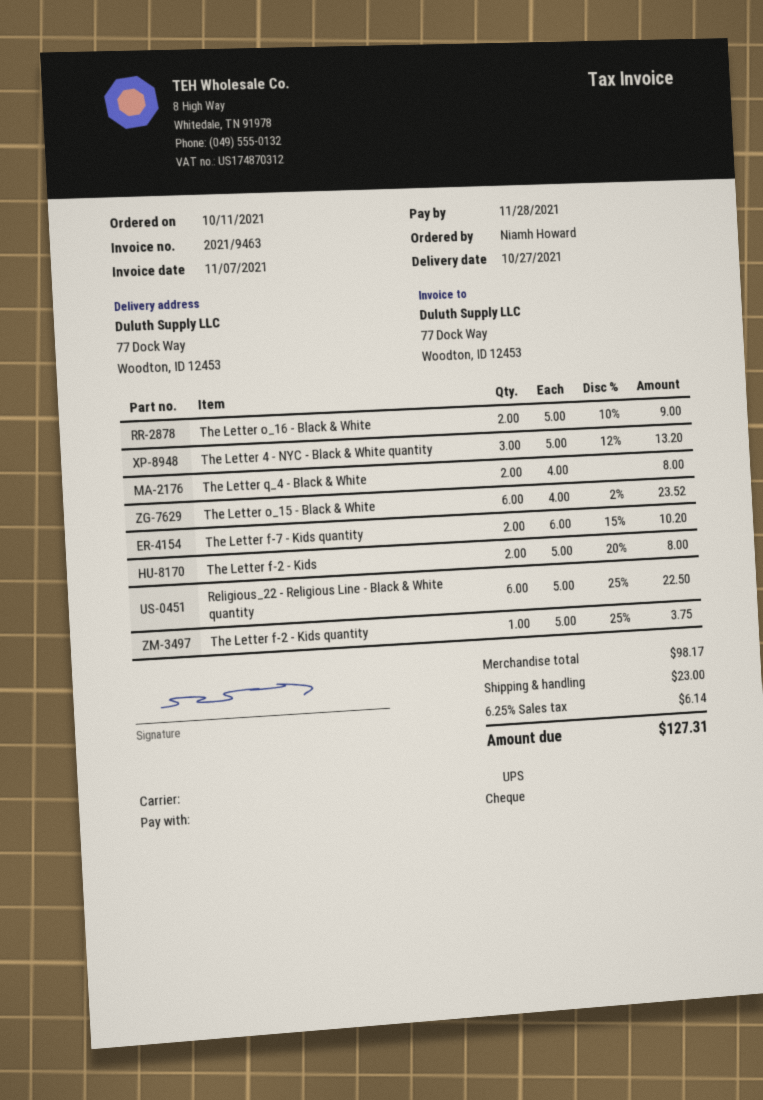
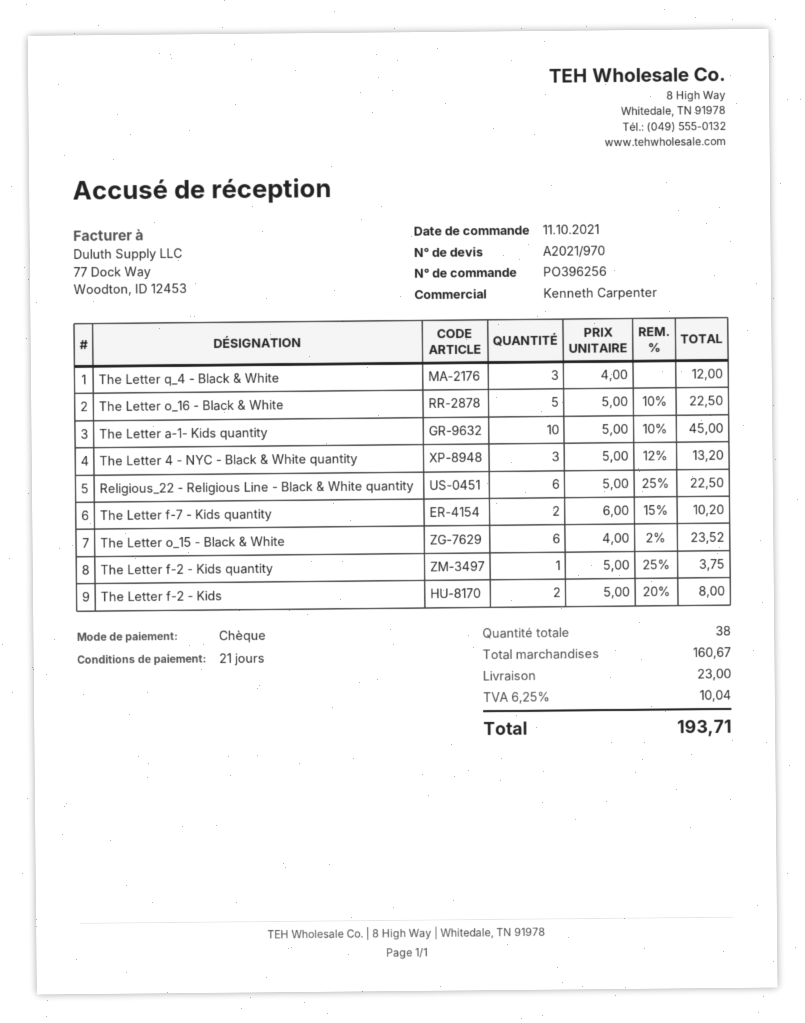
The Letter o_16 - Black & White: 2 x 5.00 - 10% = 9.00 -> 5 x 5.00 - 10% = 22.50
The Letter q_4 - Black & White: 2 x 4.00 = 8.00 -> 3 x 4.00 = 12.00
The Letter a-1- Kids quantity: none -> 10 x 5.00 - 10% = 45.00
subtotal: 98.17 -> 160.67
tax: 6.25% = 6.14 -> 6.25% = 10.04
total: 127.31 -> 193.71

